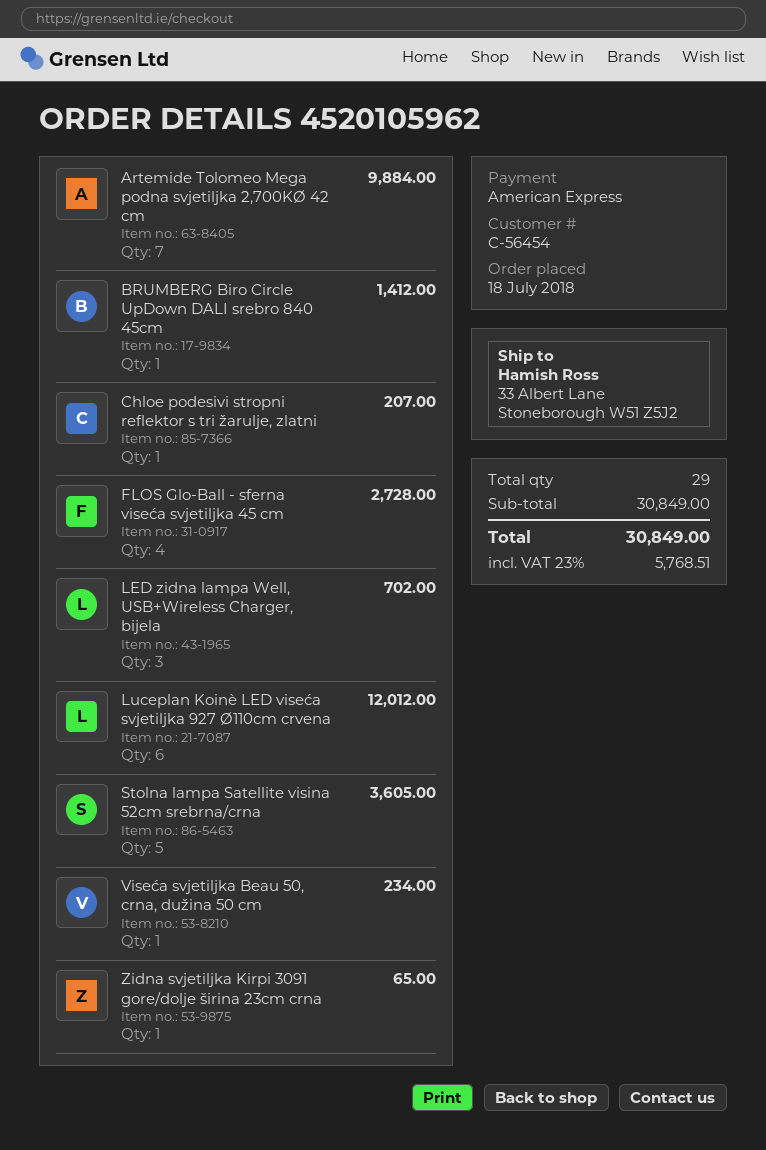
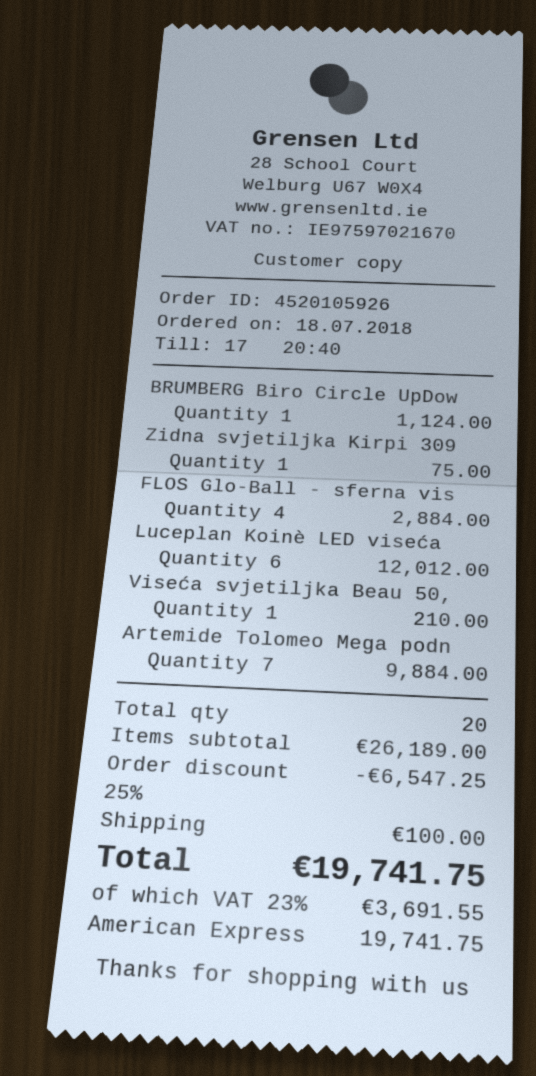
order number: 4520105962 -> 4520105926
BRUMBERG Biro Circle UpDown DALI srebro 840 45cm: 1 for 1412.00 -> 1 for 1124.00
Chloe podesivi stropni reflektor s tri žarulje, zlatni: 1 for 207.00 -> none
FLOS Glo-Ball - sferna viseća svjetiljka 45 cm: 4 for 2728.00 -> 4 for 2884.00
LED zidna lampa Well, USB+Wireless Charger, bijela: 3 for 702.00 -> none
Stolna lampa Satellite visina 52cm srebrna/crna: 5 for 3605.00 -> none
Viseća svjetiljka Beau 50, crna, dužina 50 cm: 1 for 234.00 -> 1 for 210.00
Zidna svjetiljka Kirpi 3091 gore/dolje širina 23cm crna: 1 for 65.00 -> 1 for 75.00
total quantity: 29 -> 20
subtotal: 30849.00 -> 26189.00
discount: none -> 25% = 6547.25
shipping: none -> 100.00
tax: 23% = 5768.51 -> 23% = 3691.55
total: 30849.00 -> 19741.75

